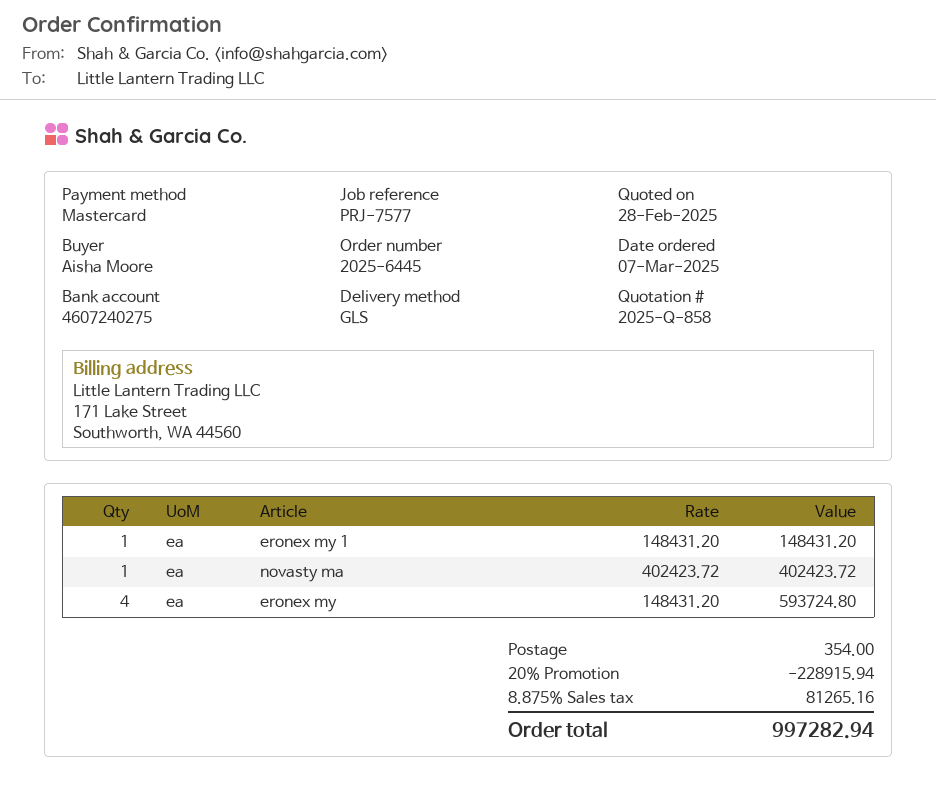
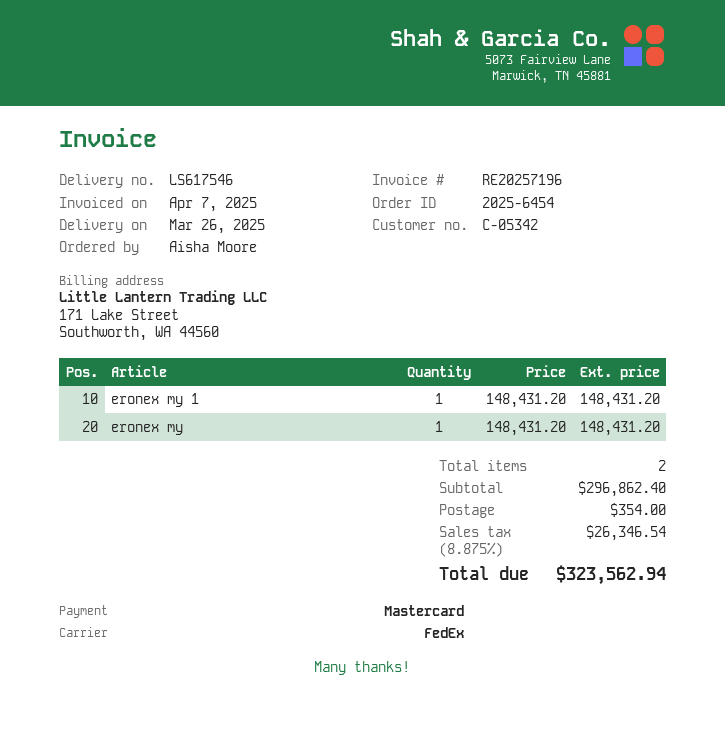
order number: 2025-6445 -> 2025-6454
shipping method: GLS -> FedEx
novasty ma: 1 x 402423.72 = 402423.72 -> none
eronex my: 4 x 148431.20 = 593724.80 -> 1 x 148431.20 = 148431.20
discount: 20% = 228915.94 -> none
tax: 8.875% = 81265.16 -> 8.875% = 26346.54
total: 997282.94 -> 323562.94

